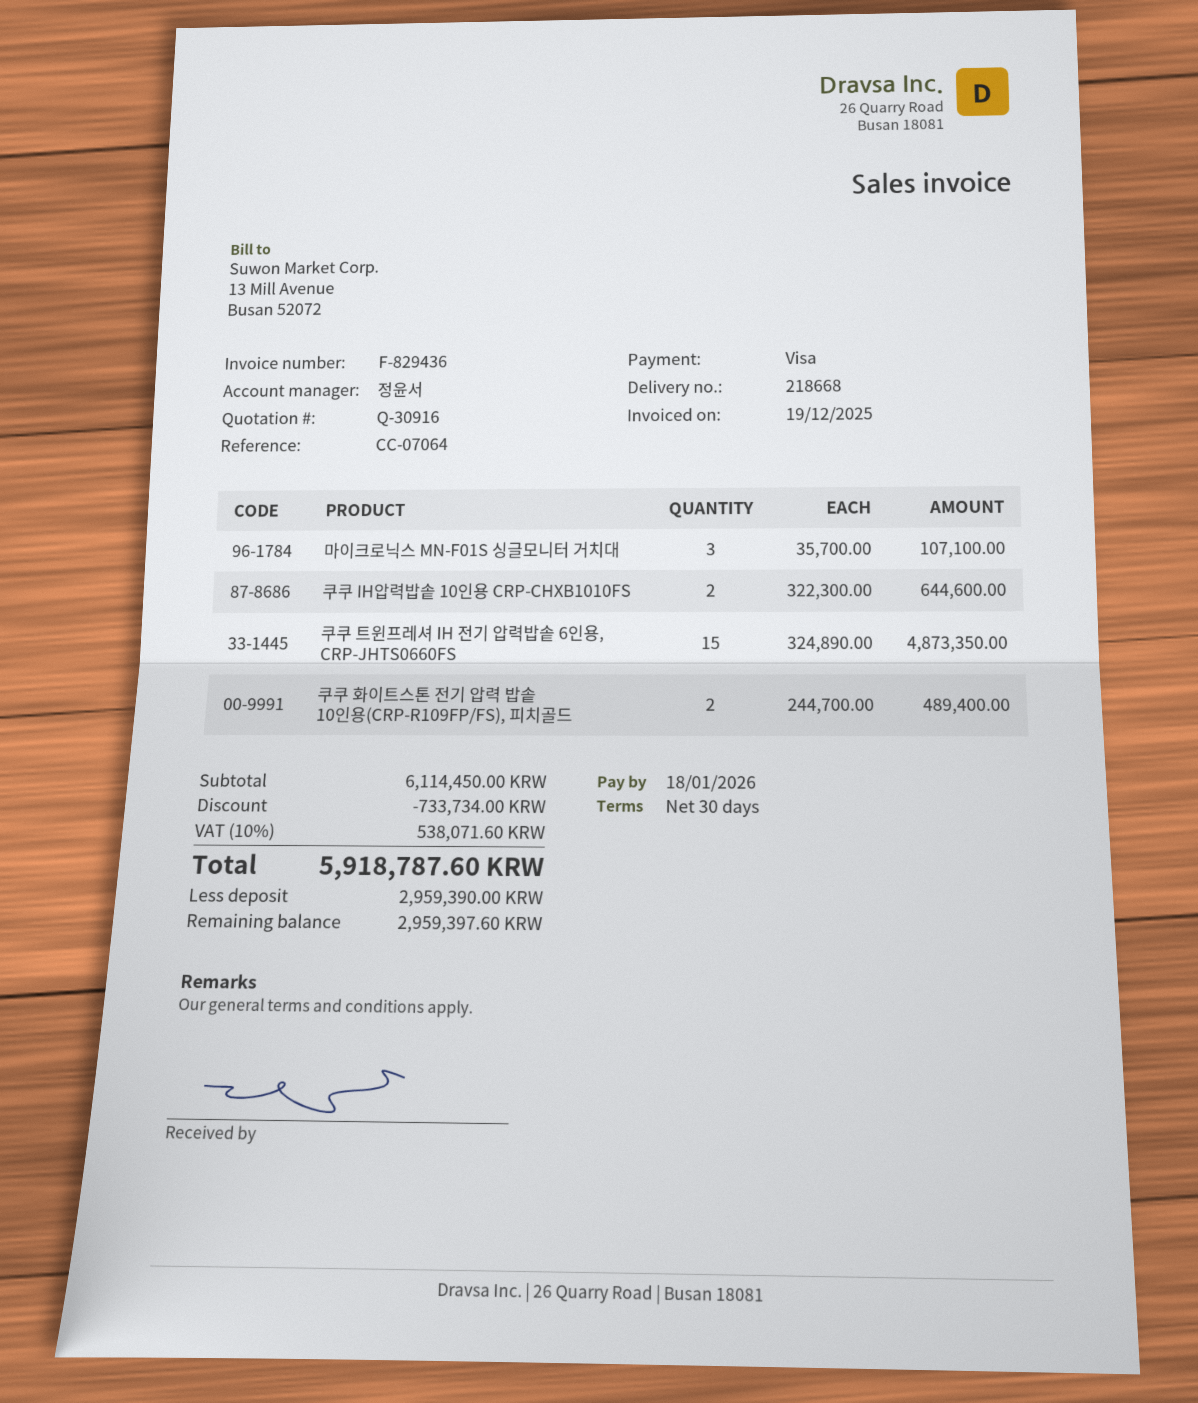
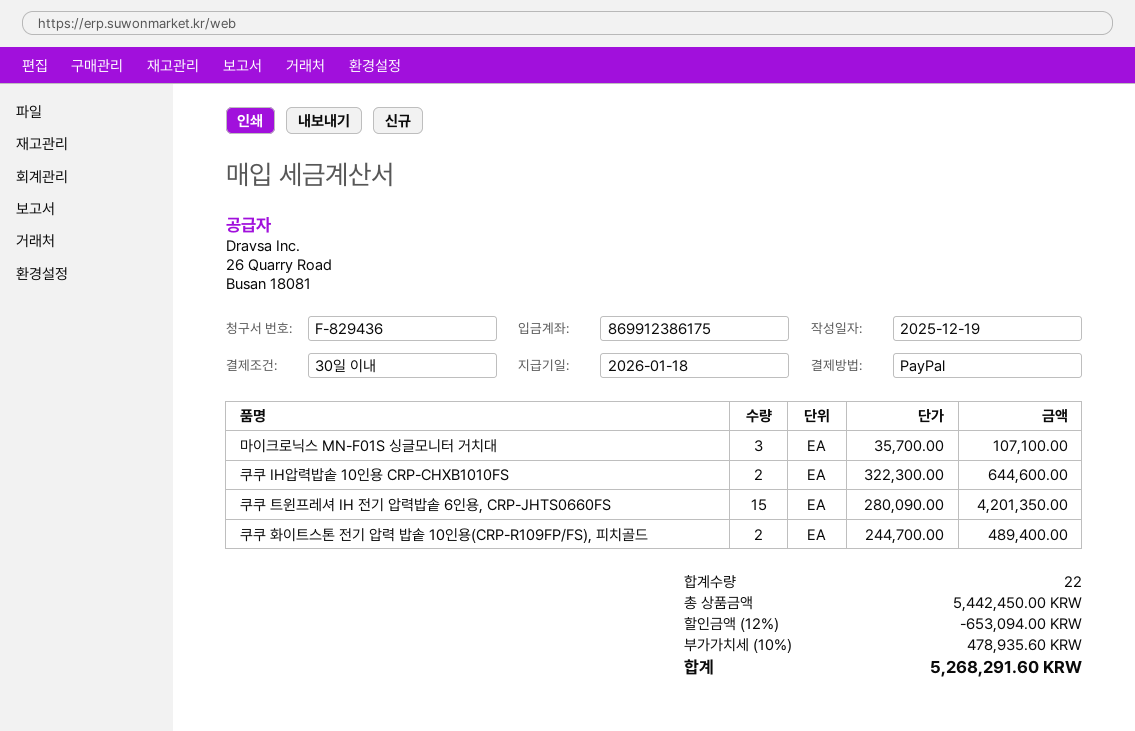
payment method: Visa -> PayPal
쿠쿠 트윈프레셔 IH 전기 압력밥솥 6인용, CRP-JHTS0660FS: 15 x 324890.00 = 4873350.00 -> 15 x 280090.00 = 4201350.00
subtotal: 6114450.00 -> 5442450.00
discount: 733734.00 -> 653094.00
tax: 10% = 538071.60 -> 10% = 478935.60
total: 5918787.60 -> 5268291.60

